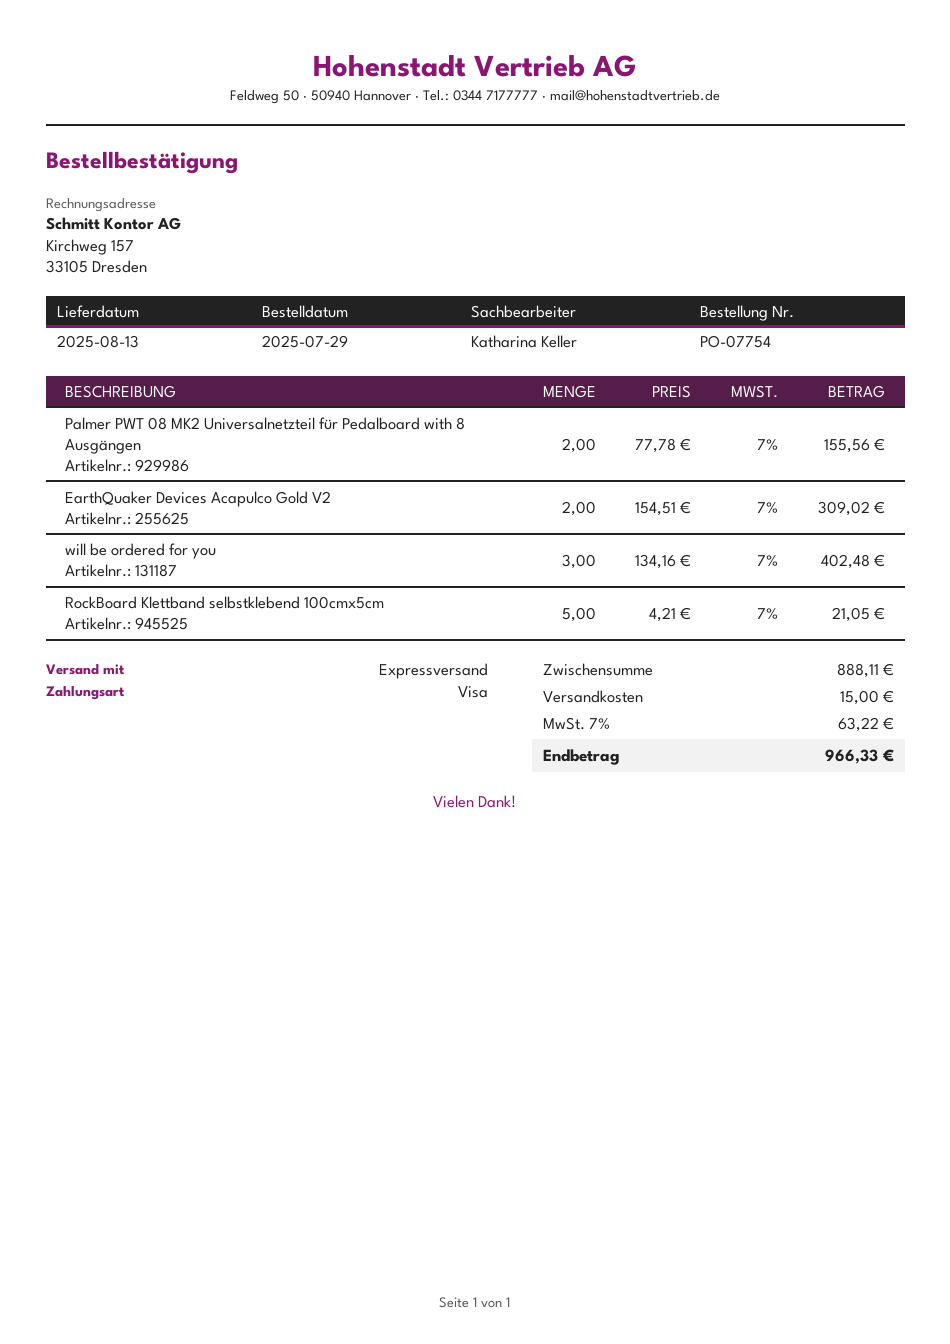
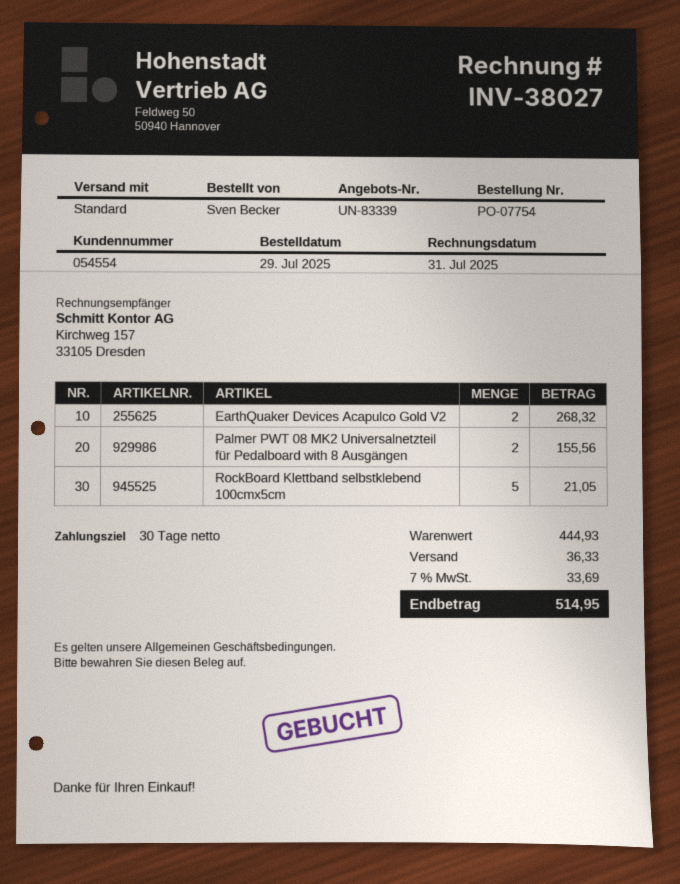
shipping method: express -> standard
EarthQuaker Devices Acapulco Gold V2: 2 for 309.02 -> 2 for 268.32
will be ordered for you: 3 for 402.48 -> none
subtotal: 888.11 -> 444.93
shipping: 15.00 -> 36.33
tax: 7% = 63.22 -> 7% = 33.69
total: 966.33 -> 514.95

